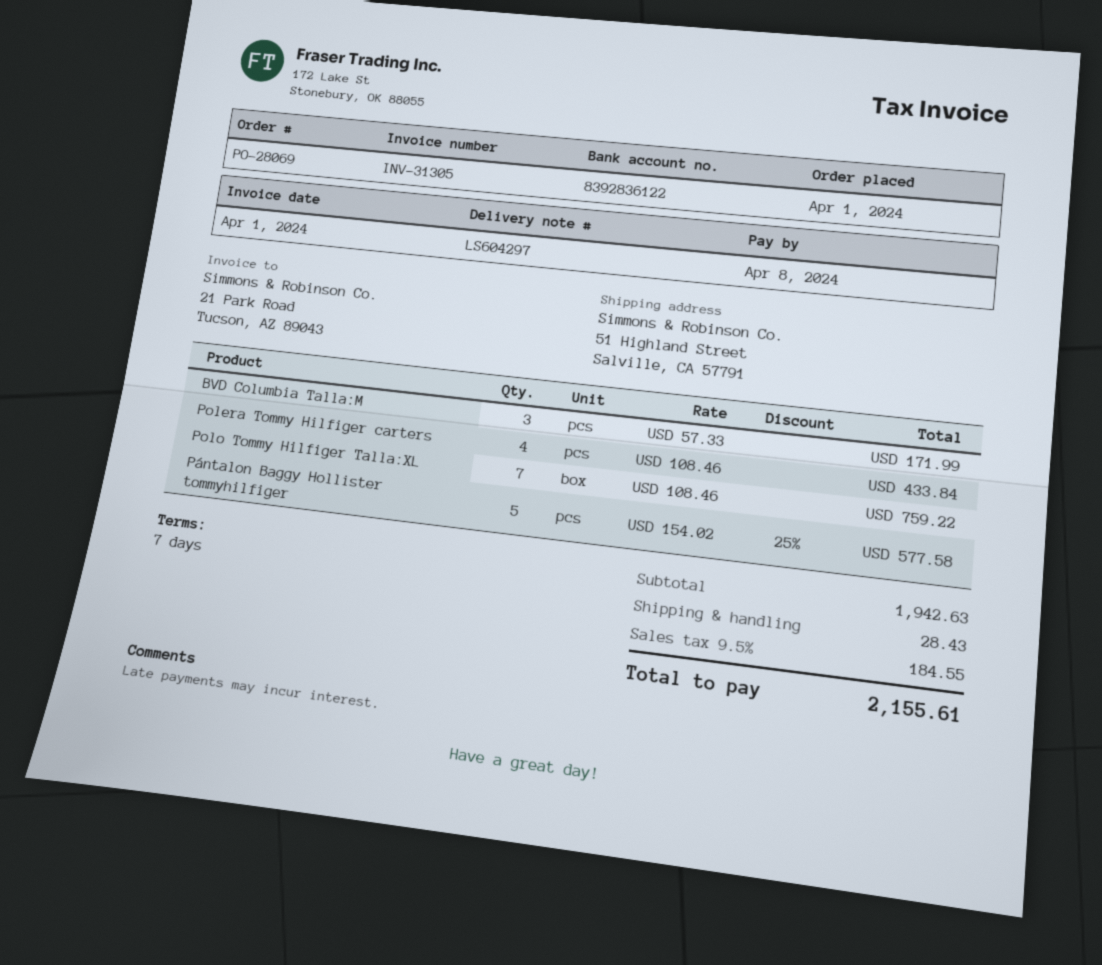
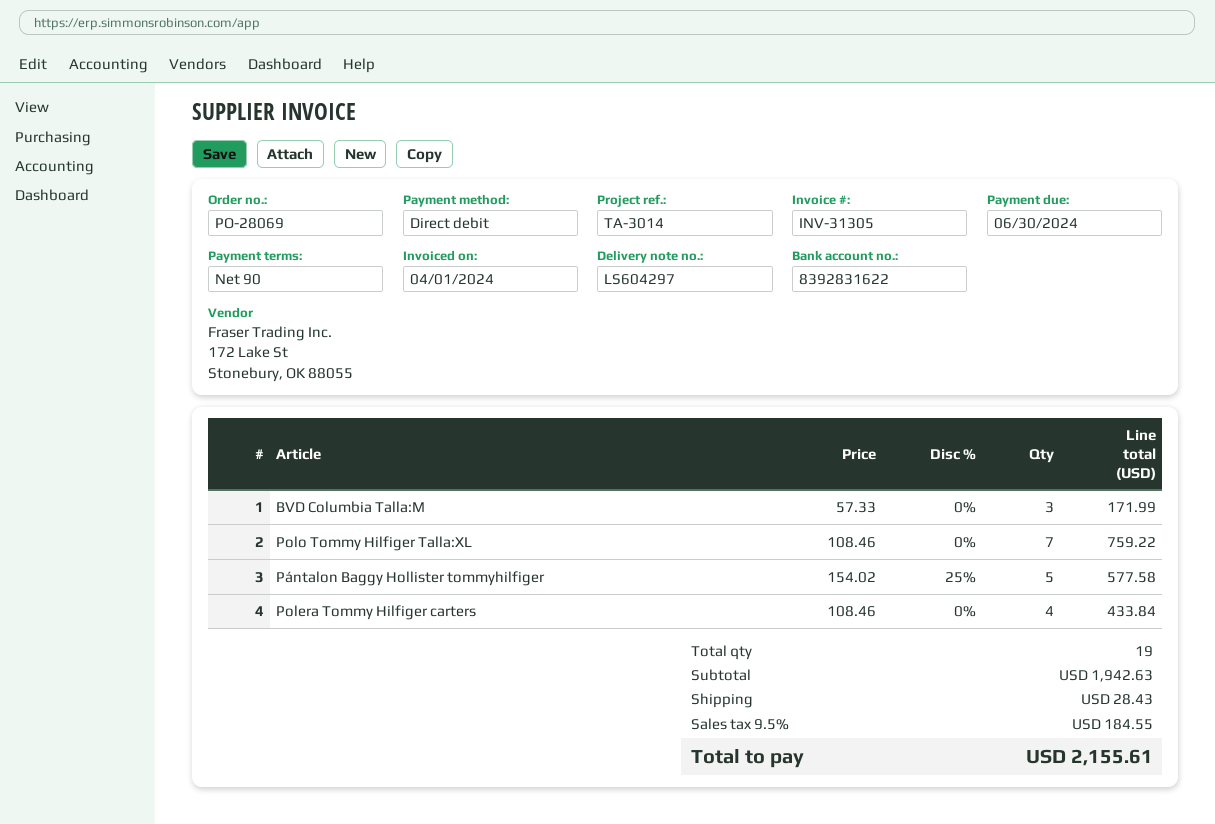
payment terms: 7 days -> 90 days
due date: 2024-04-08 -> 2024-06-30
bank account: 8392836122 -> 8392831622

